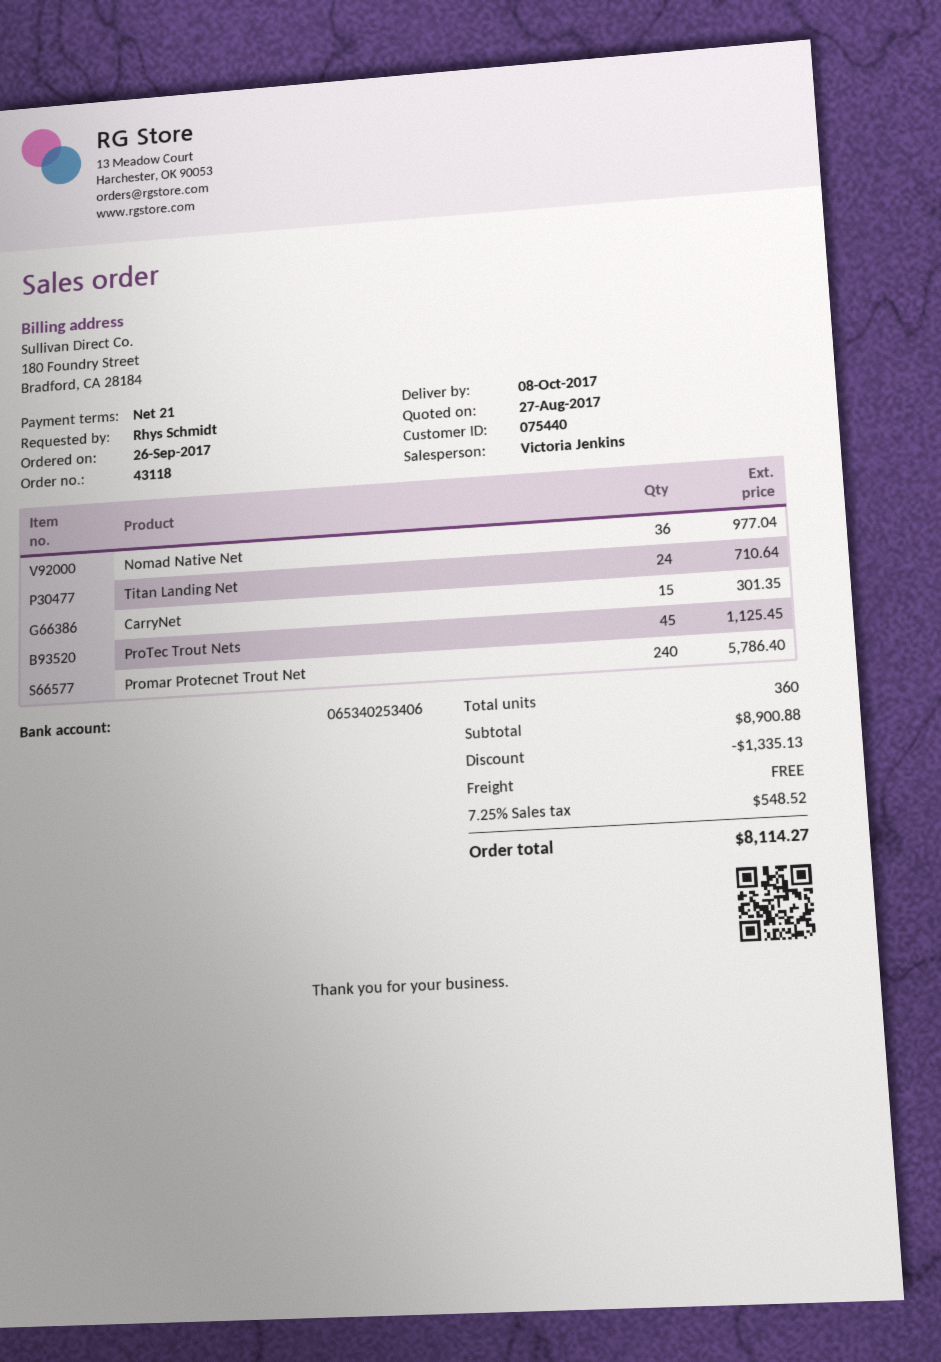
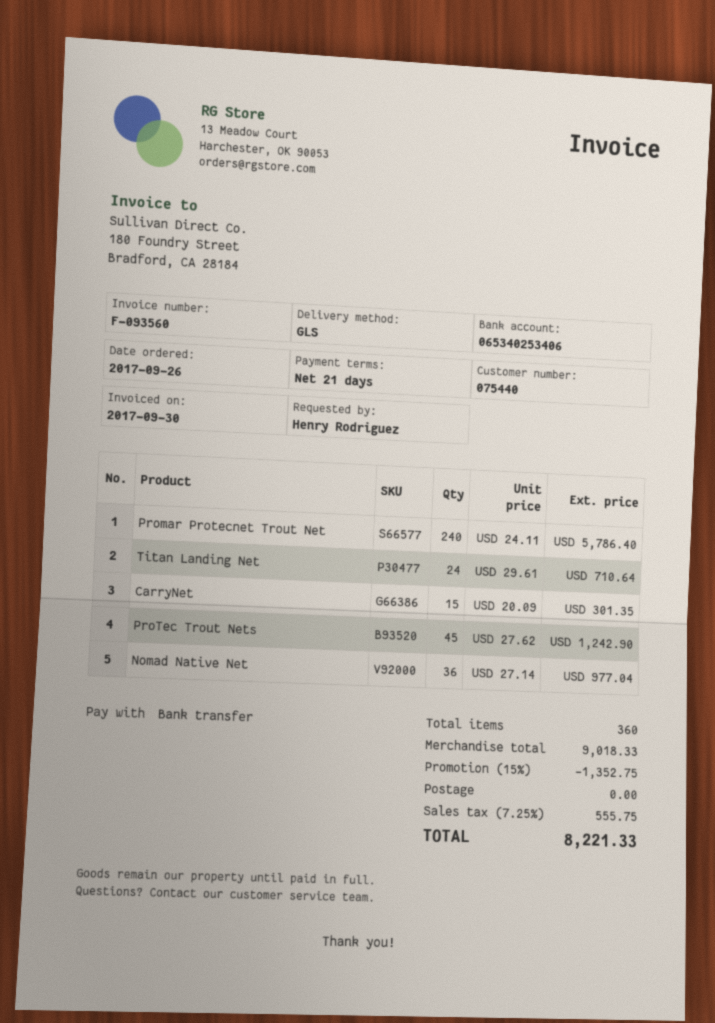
ordered by: Rhys Schmidt -> Henry Rodriguez
ProTec Trout Nets: 45 for 1125.45 -> 45 for 1242.90
subtotal: 8900.88 -> 9018.33
discount: 1335.13 -> 1352.75
tax: 7.25% = 548.52 -> 7.25% = 555.75
total: 8114.27 -> 8221.33

